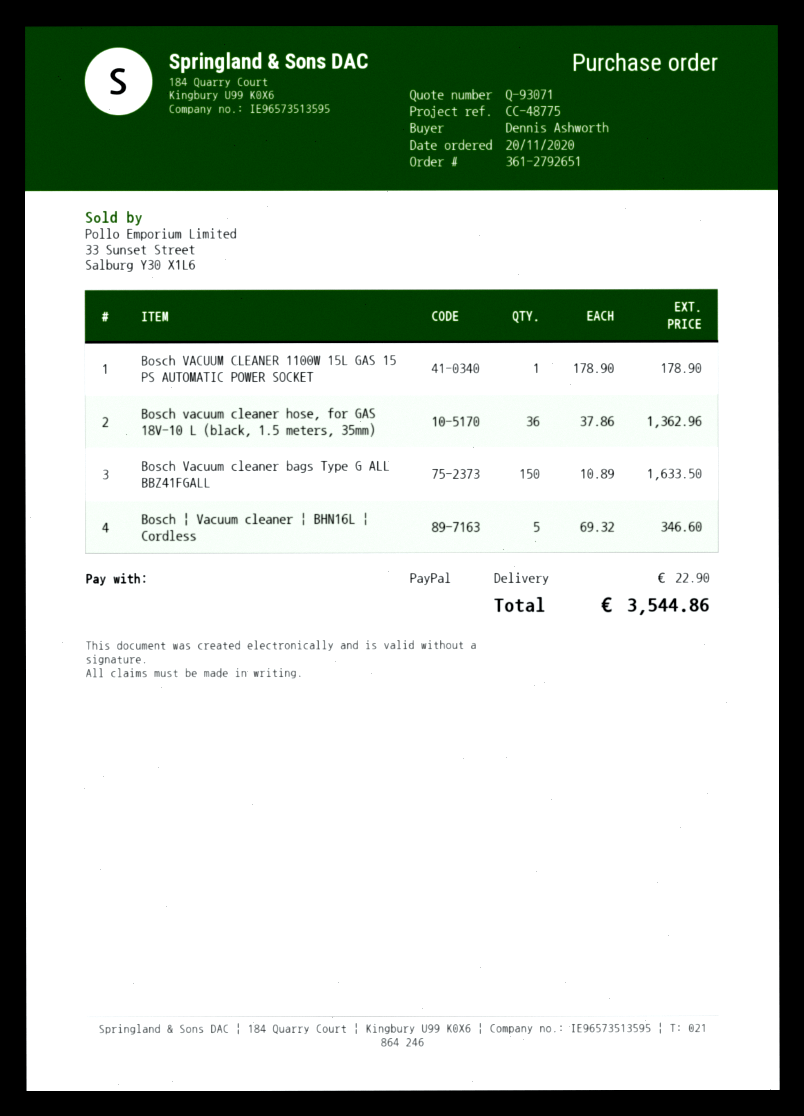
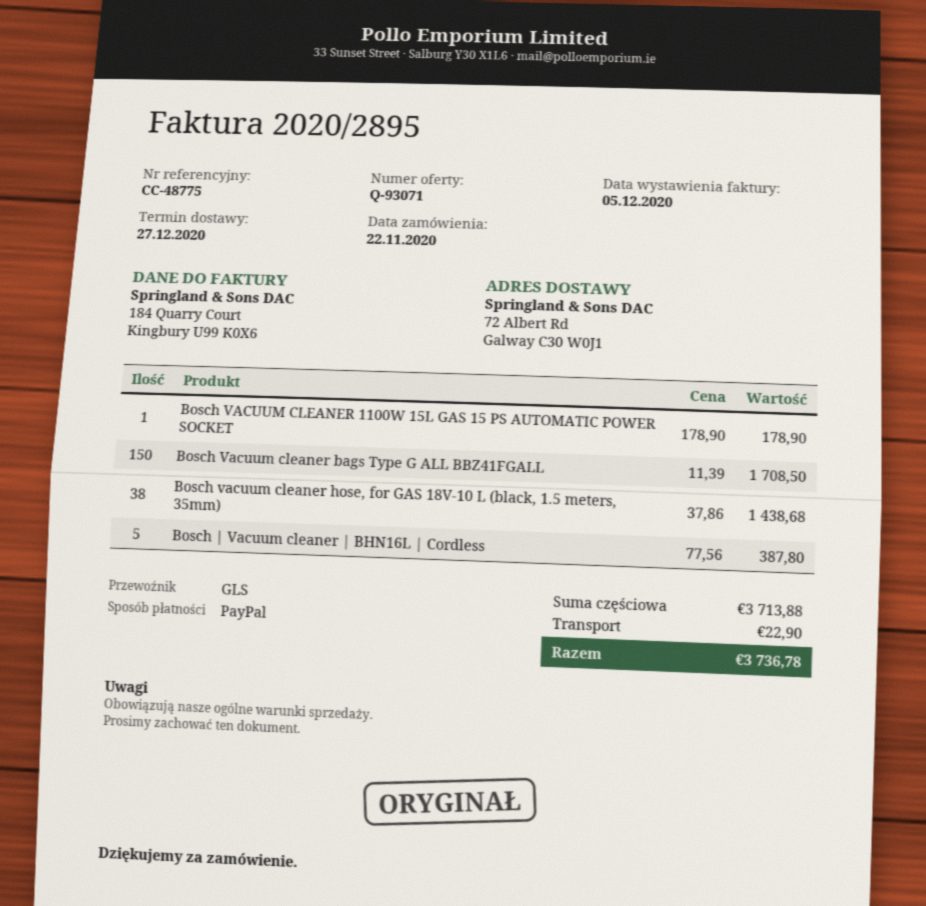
order date: 2020-11-20 -> 2020-11-22
Bosch vacuum cleaner hose, for GAS 18V-10 L (black, 1.5 meters, 35mm): 36 x 37.86 = 1362.96 -> 38 x 37.86 = 1438.68
Bosch Vacuum cleaner bags Type G ALL BBZ41FGALL: 150 x 10.89 = 1633.50 -> 150 x 11.39 = 1708.50
Bosch | Vacuum cleaner | BHN16L | Cordless: 5 x 69.32 = 346.60 -> 5 x 77.56 = 387.80
total: 3544.86 -> 3736.78

